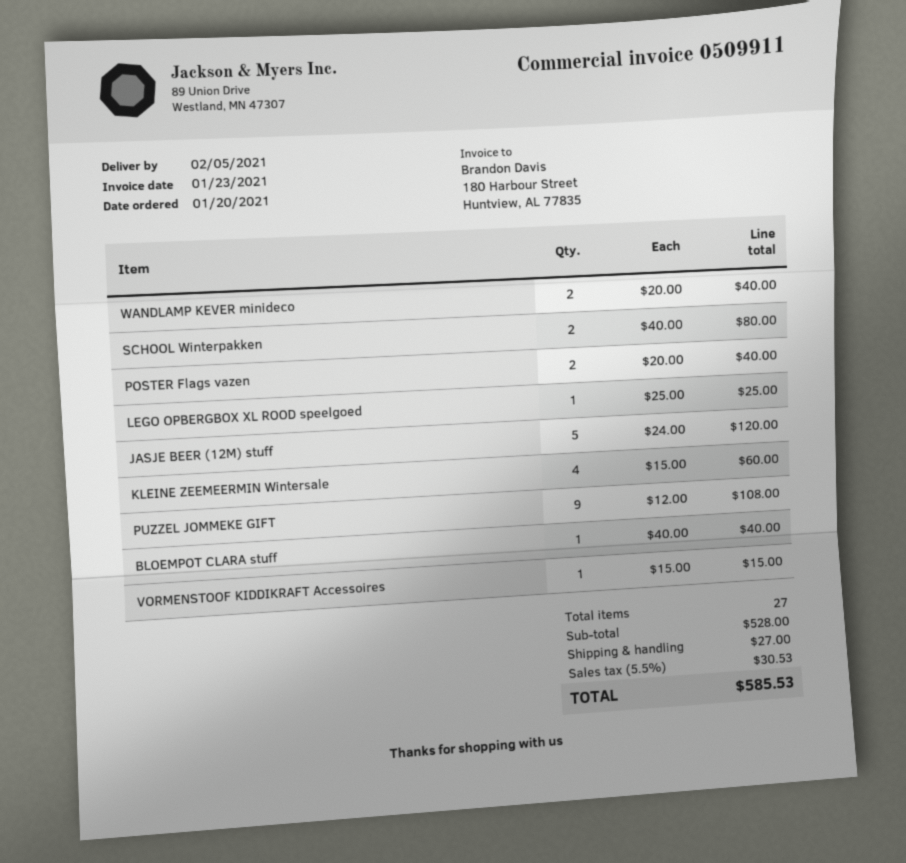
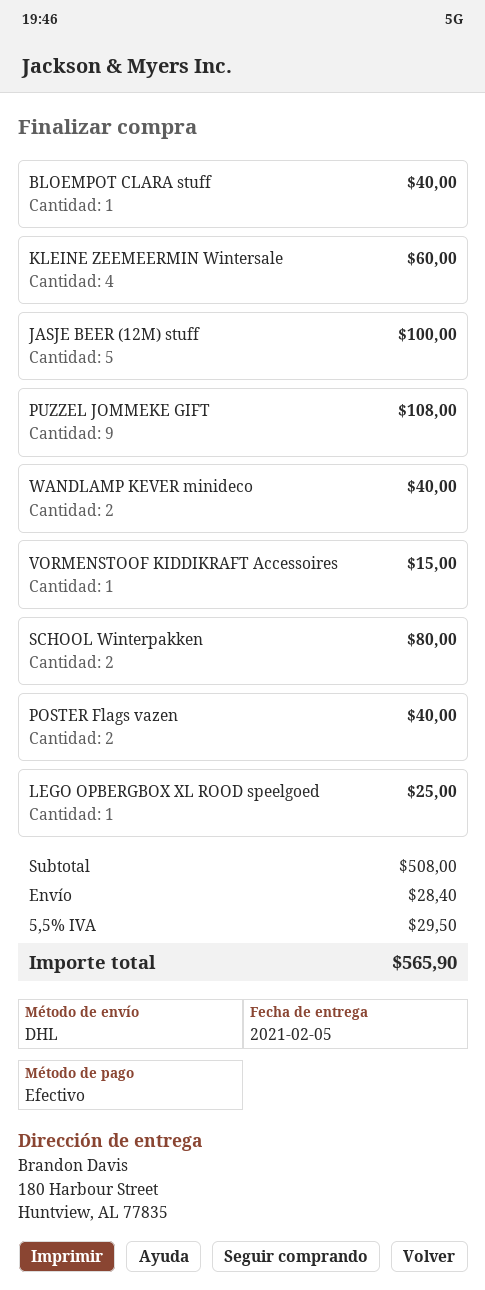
JASJE BEER (12M) stuff: 5 for 120.00 -> 5 for 100.00
subtotal: 528.00 -> 508.00
shipping: 27.00 -> 28.40
tax: 5.5% = 30.53 -> 5.5% = 29.50
total: 585.53 -> 565.90

